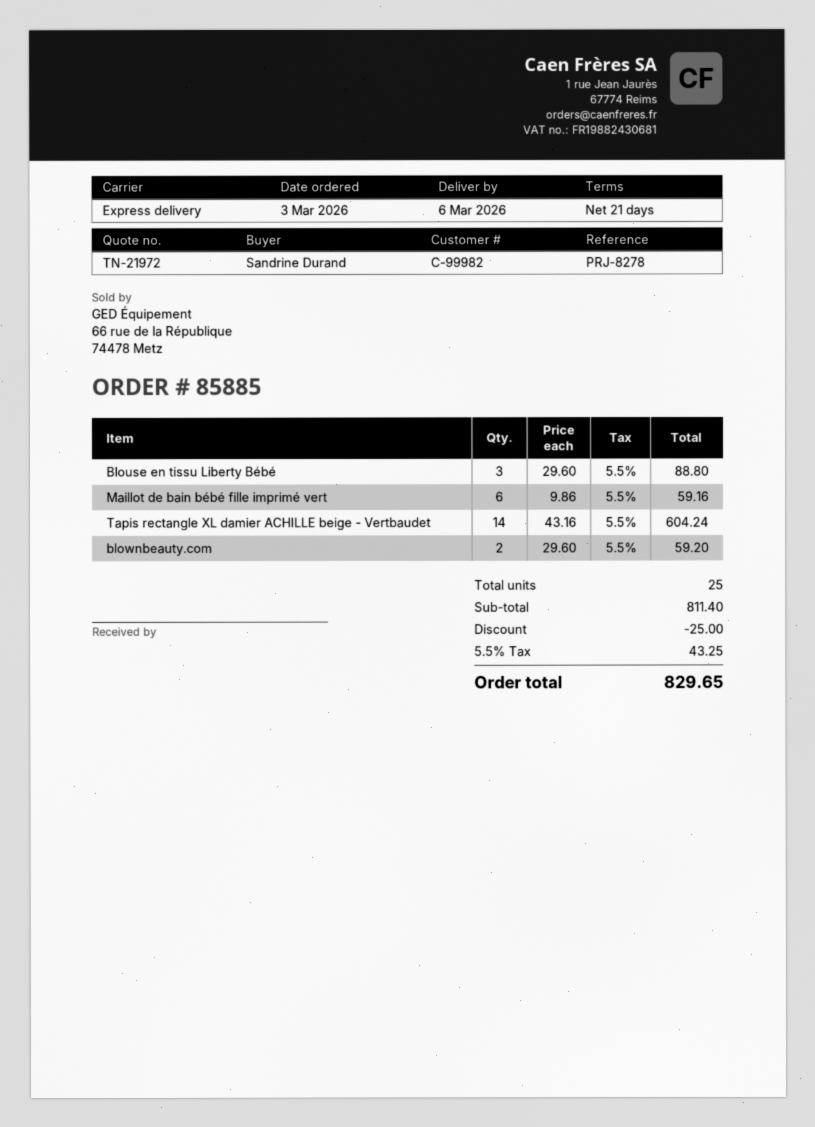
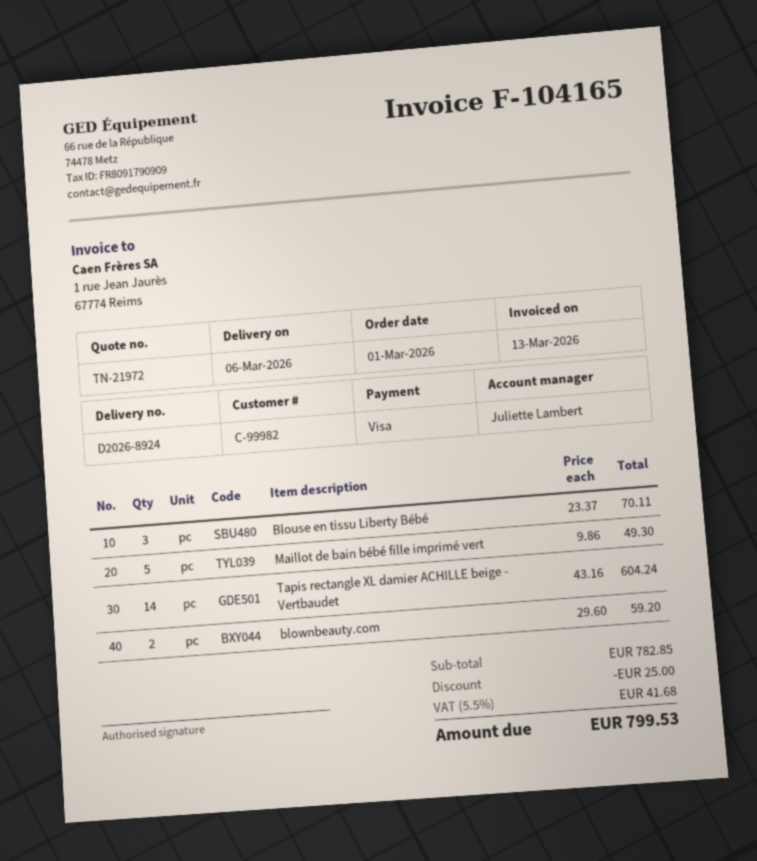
order date: 2026-03-03 -> 2026-03-01
Blouse en tissu Liberty Bébé: 3 x 29.60 = 88.80 -> 3 x 23.37 = 70.11
Maillot de bain bébé fille imprimé vert: 6 x 9.86 = 59.16 -> 5 x 9.86 = 49.30
subtotal: 811.40 -> 782.85
tax: 5.5% = 43.25 -> 5.5% = 41.68
total: 829.65 -> 799.53

